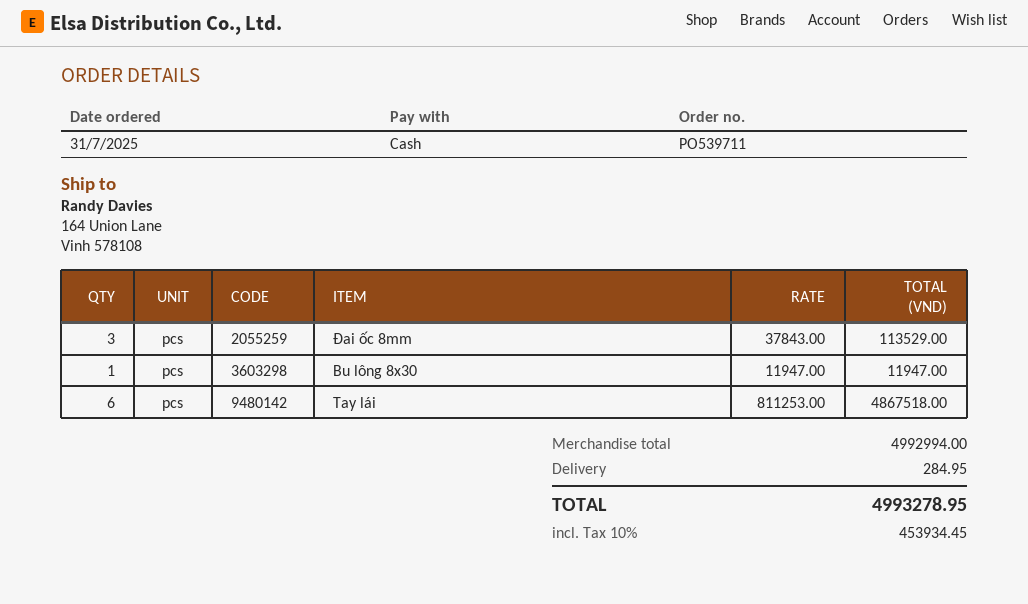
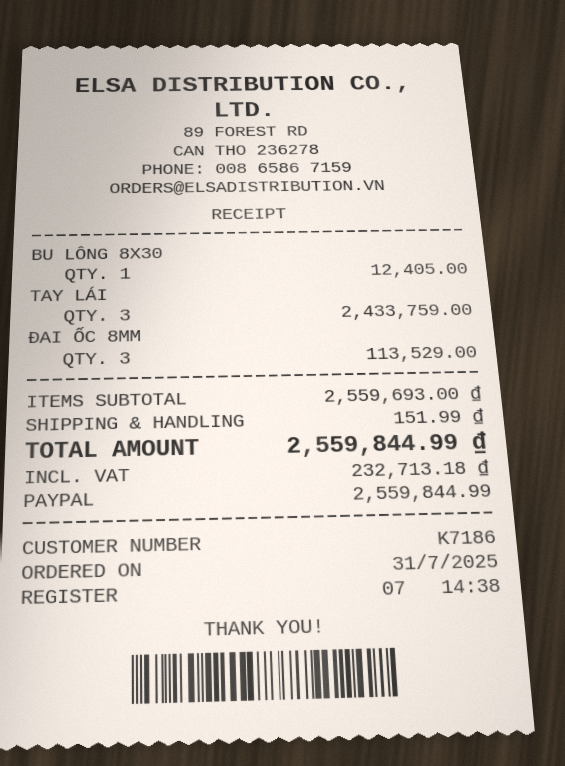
payment method: cash -> PayPal
Bu lông 8x30: 1 for 11947.00 -> 1 for 12405.00
Tay lái: 6 for 4867518.00 -> 3 for 2433759.00
subtotal: 4992994.00 -> 2559693.00
shipping: 284.95 -> 151.99
tax: 453934.45 -> 232713.18
total: 4993278.95 -> 2559844.99

